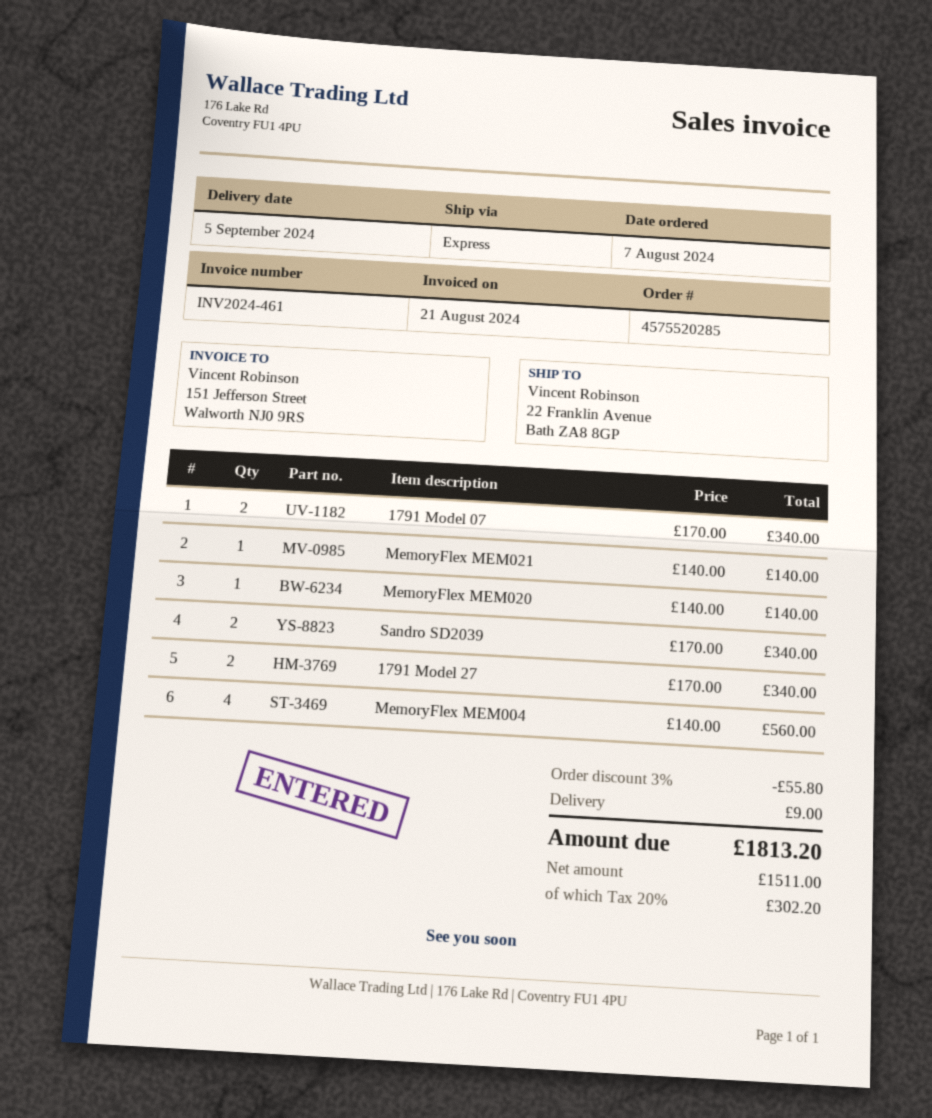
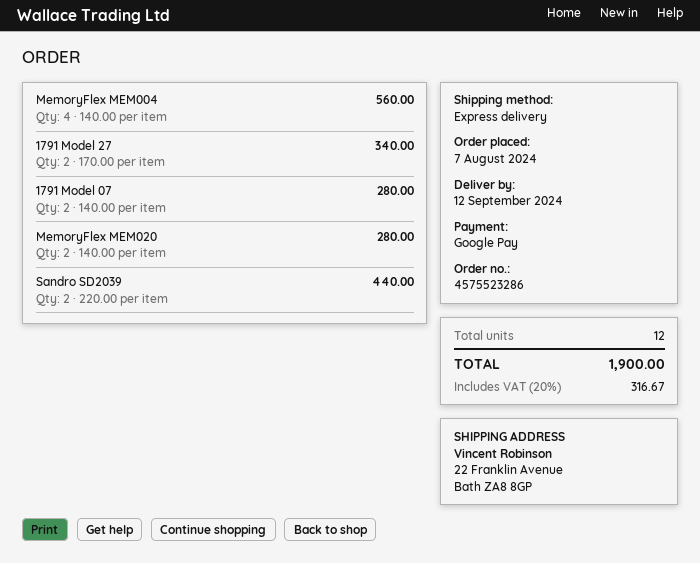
order number: 4575520285 -> 4575523286
delivery date: 2024-09-05 -> 2024-09-12
1791 Model 07: 2 x 170.00 = 340.00 -> 2 x 140.00 = 280.00
MemoryFlex MEM021: 1 x 140.00 = 140.00 -> none
MemoryFlex MEM020: 1 x 140.00 = 140.00 -> 2 x 140.00 = 280.00
Sandro SD2039: 2 x 170.00 = 340.00 -> 2 x 220.00 = 440.00
discount: 3% = 55.80 -> none
shipping: 9.00 -> none
tax: 20% = 302.20 -> 20% = 316.67
total: 1813.20 -> 1900.00

